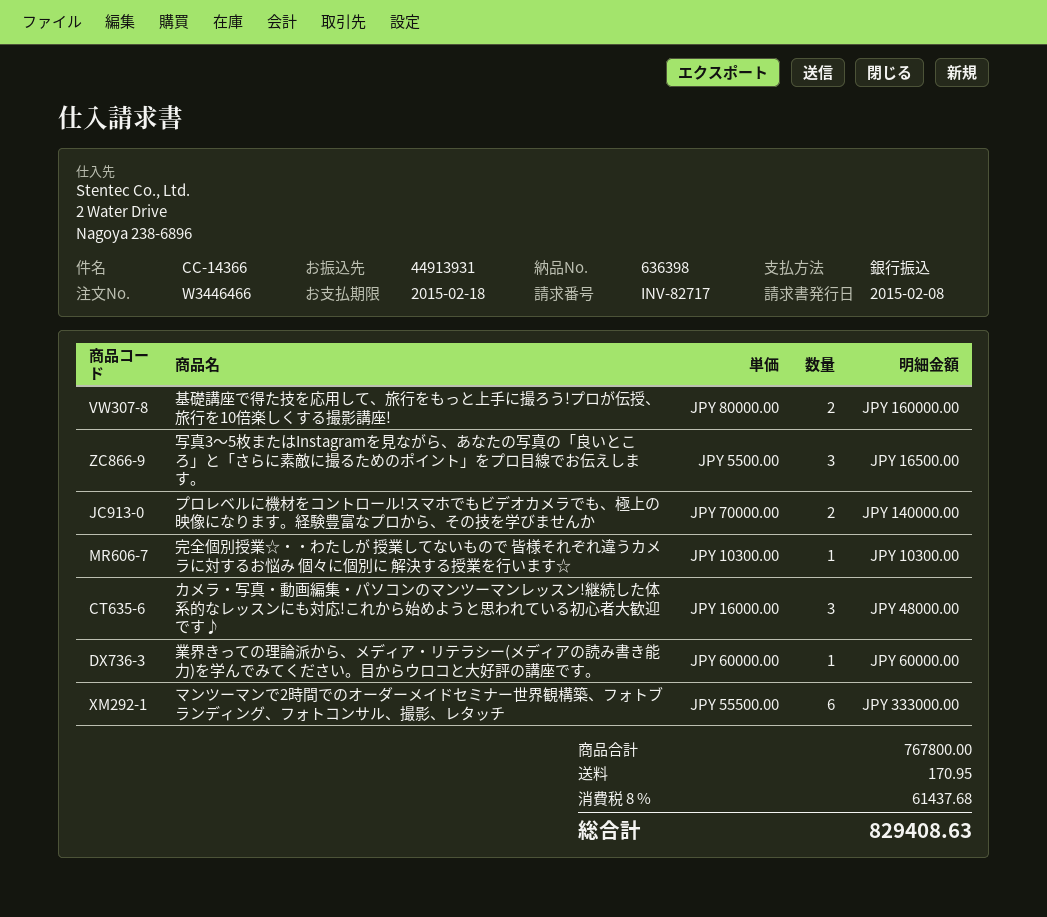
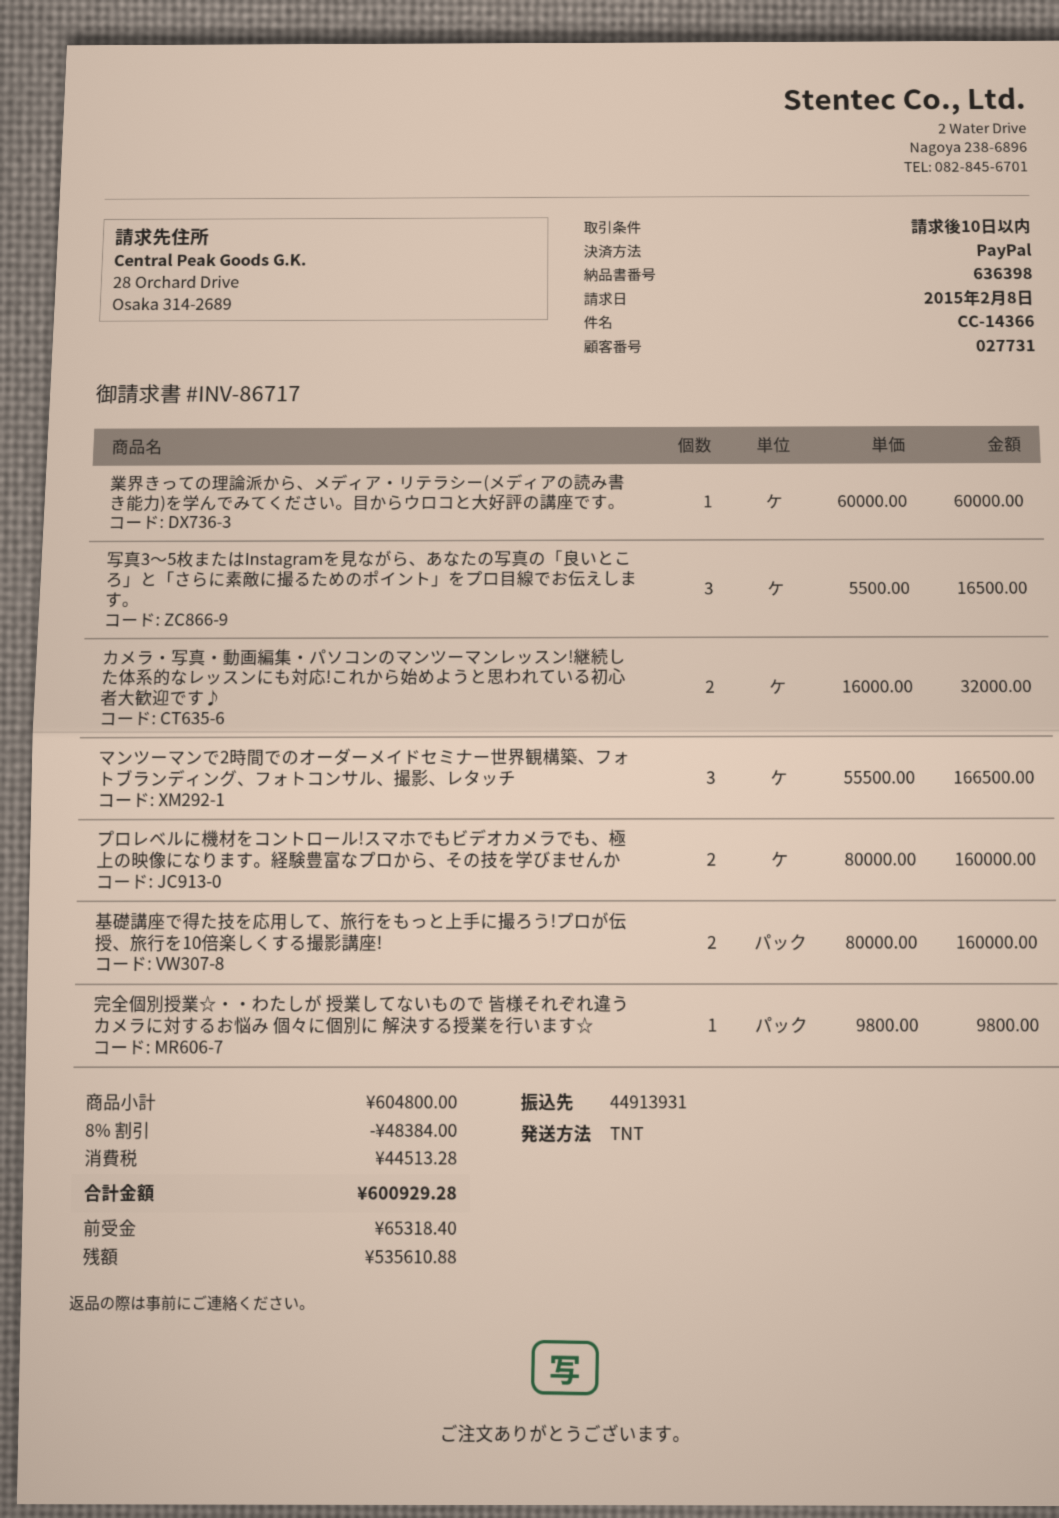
invoice number: INV-82717 -> INV-86717
payment method: bank transfer -> PayPal
プロレベルに機材をコントロール!スマホでもビデオカメラでも、極上の映像になります。経験豊富なプロから、その技を学びませんか: 2 x 70000.00 = 140000.00 -> 2 x 80000.00 = 160000.00
完全個別授業☆・・わたしが 授業してないもので 皆様それぞれ違うカメラに対するお悩み 個々に個別に 解決する授業を行います☆: 1 x 10300.00 = 10300.00 -> 1 x 9800.00 = 9800.00
カメラ・写真・動画編集・パソコンのマンツーマンレッスン!継続した体系的なレッスンにも対応!これから始めようと思われている初心者大歓迎です♪: 3 x 16000.00 = 48000.00 -> 2 x 16000.00 = 32000.00
マンツーマンで2時間でのオーダーメイドセミナー世界観構築、フォトブランディング、フォトコンサル、撮影、レタッチ: 6 x 55500.00 = 333000.00 -> 3 x 55500.00 = 166500.00
subtotal: 767800.00 -> 604800.00
discount: none -> 8% = 48384.00
shipping: 170.95 -> none
tax: 61437.68 -> 44513.28
total: 829408.63 -> 600929.28

